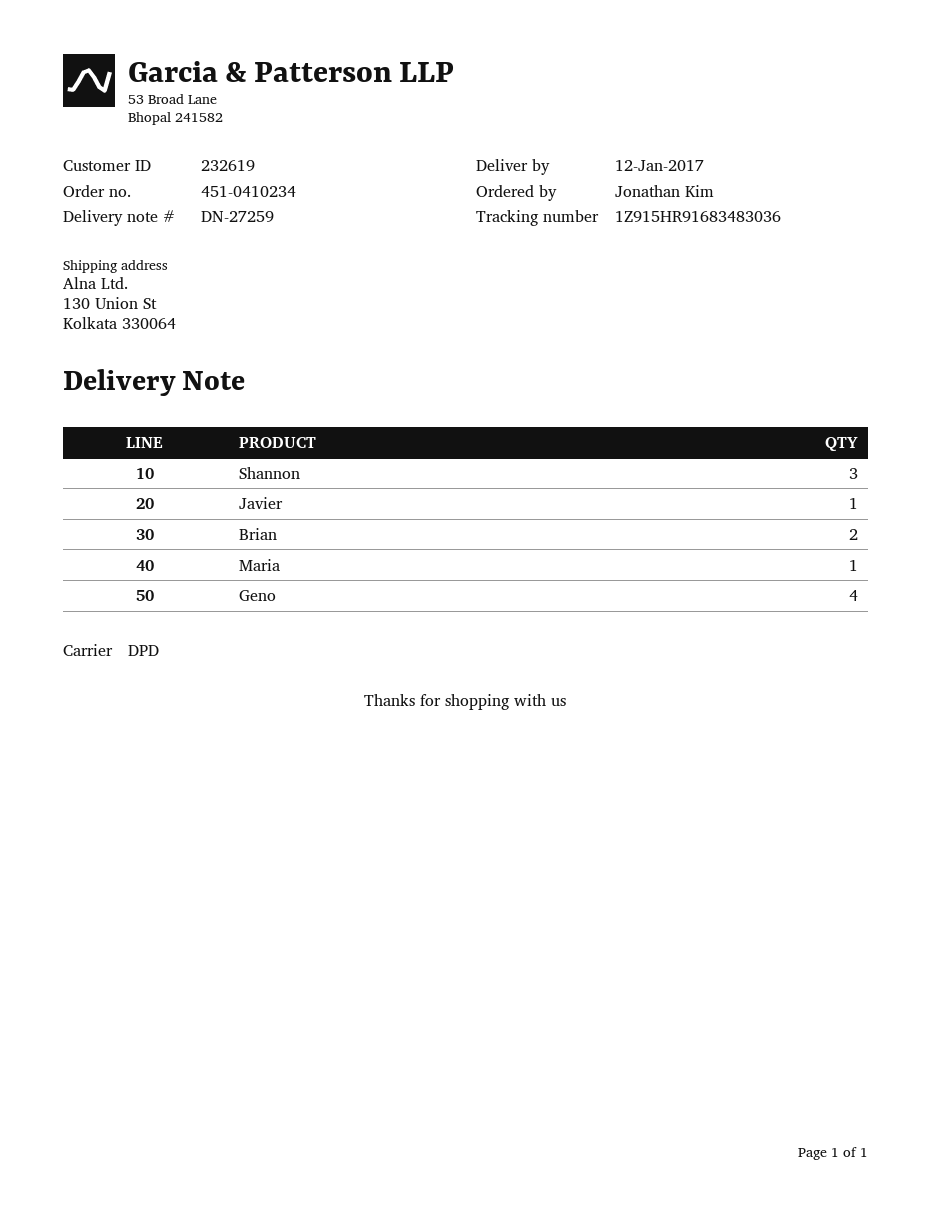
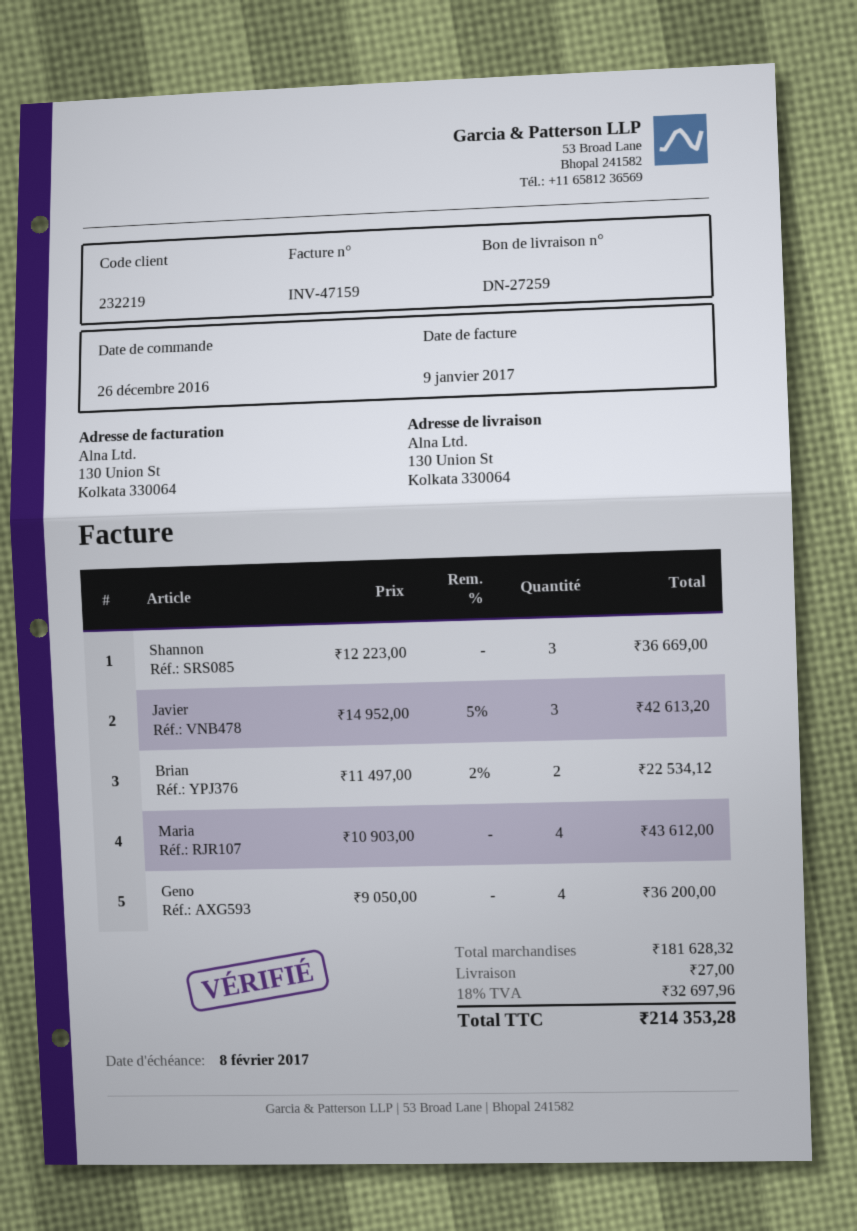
customer number: 232619 -> 232219
Javier: 1 -> 3
Maria: 1 -> 4

